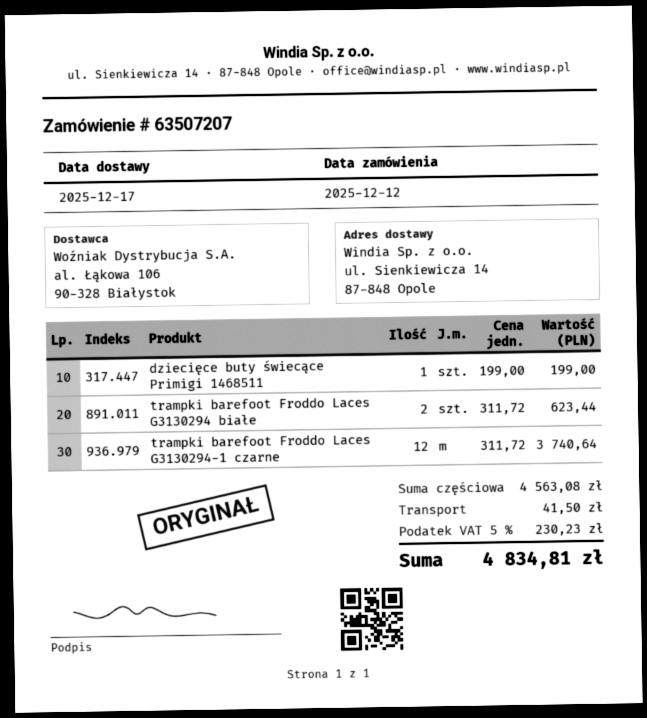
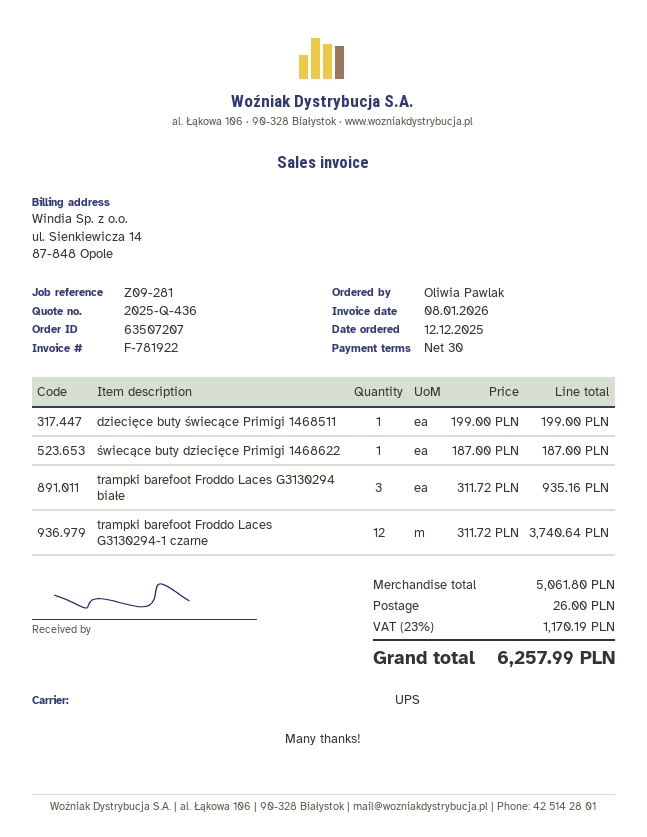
trampki barefoot Froddo Laces G3130294 białe: 2 x 311.72 = 623.44 -> 3 x 311.72 = 935.16
świecące buty dziecięce Primigi 1468622: none -> 1 x 187.00 = 187.00
subtotal: 4563.08 -> 5061.80
shipping: 41.50 -> 26.00
tax: 5% = 230.23 -> 23% = 1170.19
total: 4834.81 -> 6257.99

